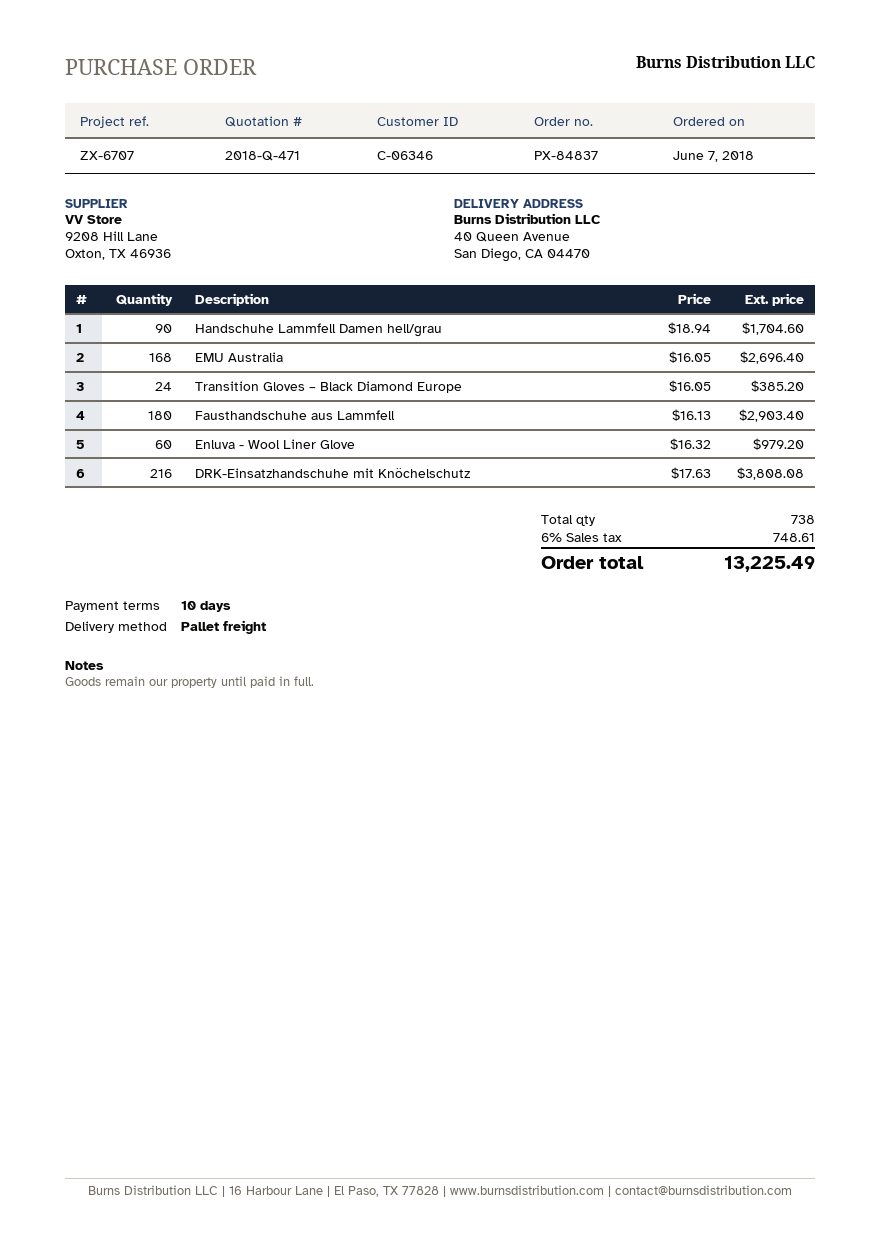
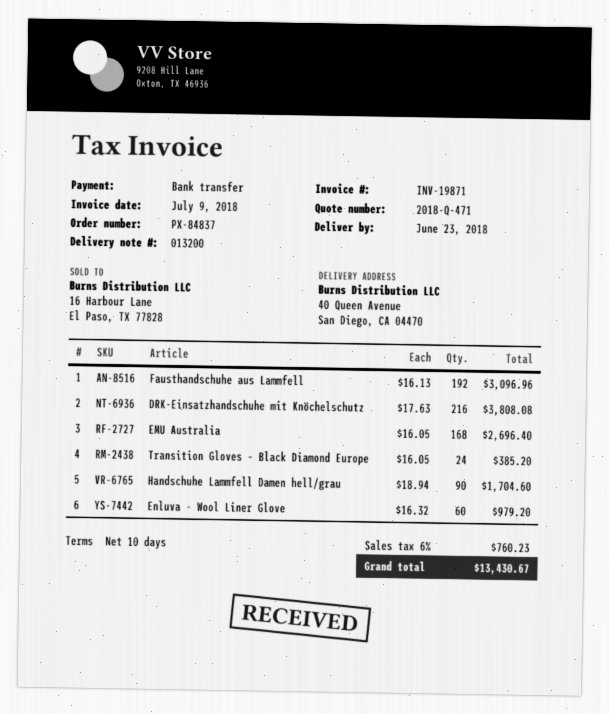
Fausthandschuhe aus Lammfell: 180 x 16.13 = 2903.40 -> 192 x 16.13 = 3096.96
tax: 6% = 748.61 -> 6% = 760.23
total: 13225.49 -> 13430.67

